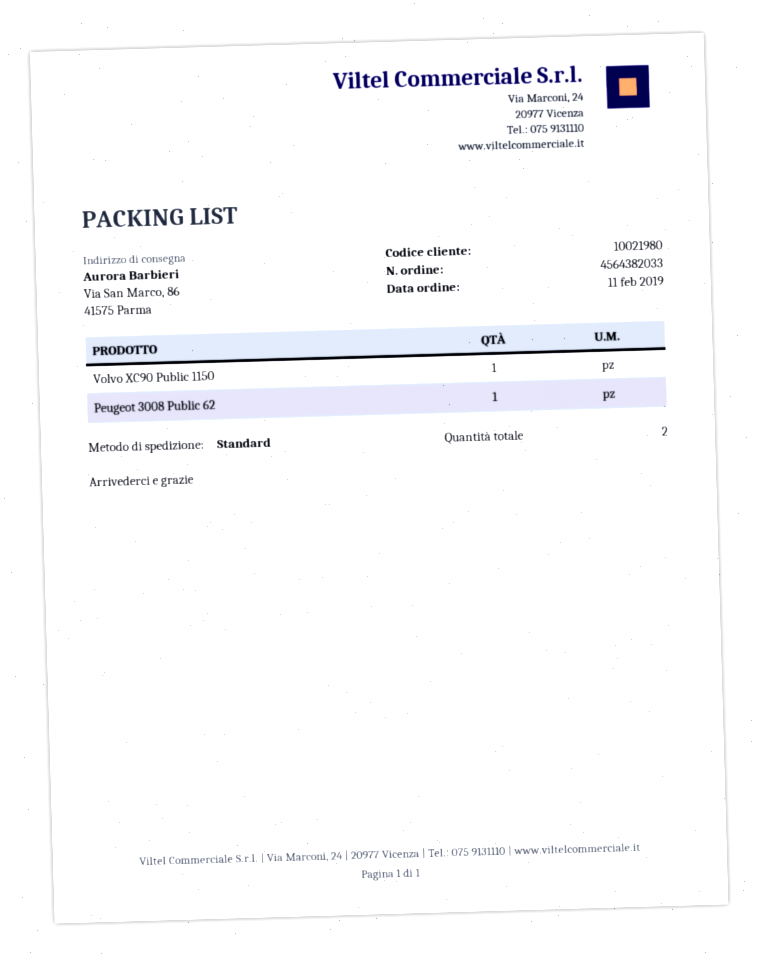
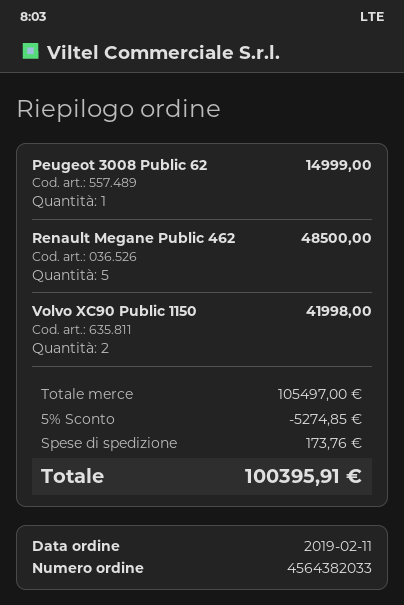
Volvo XC90 Public 1150: 1 -> 2
Renault Megane Public 462: none -> 5

